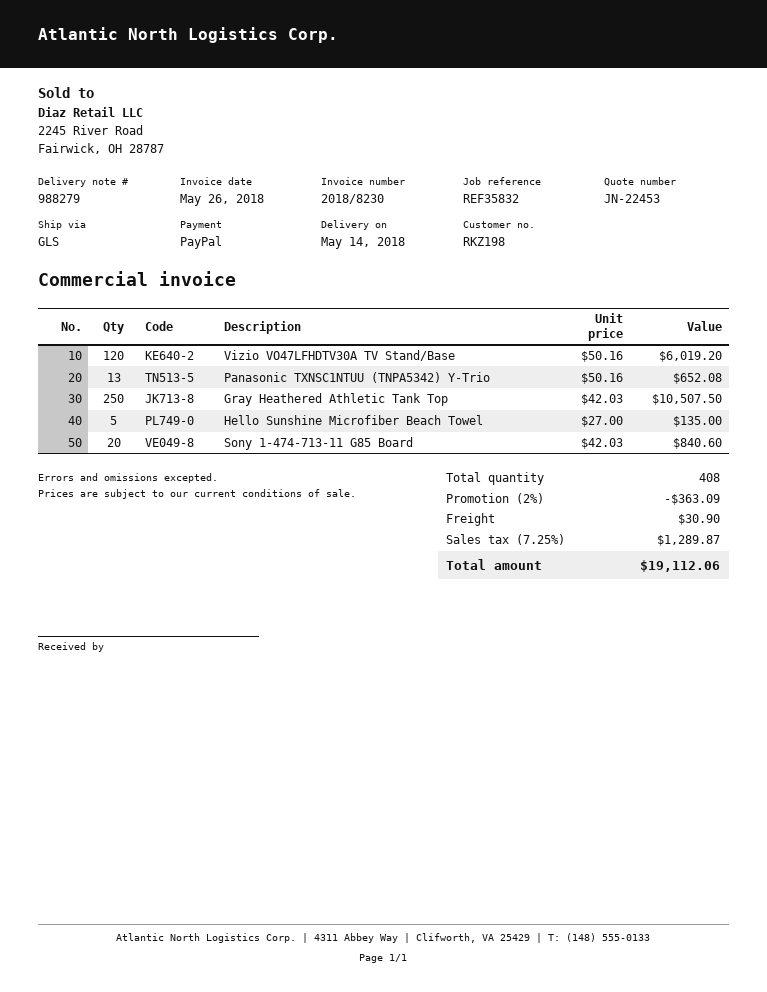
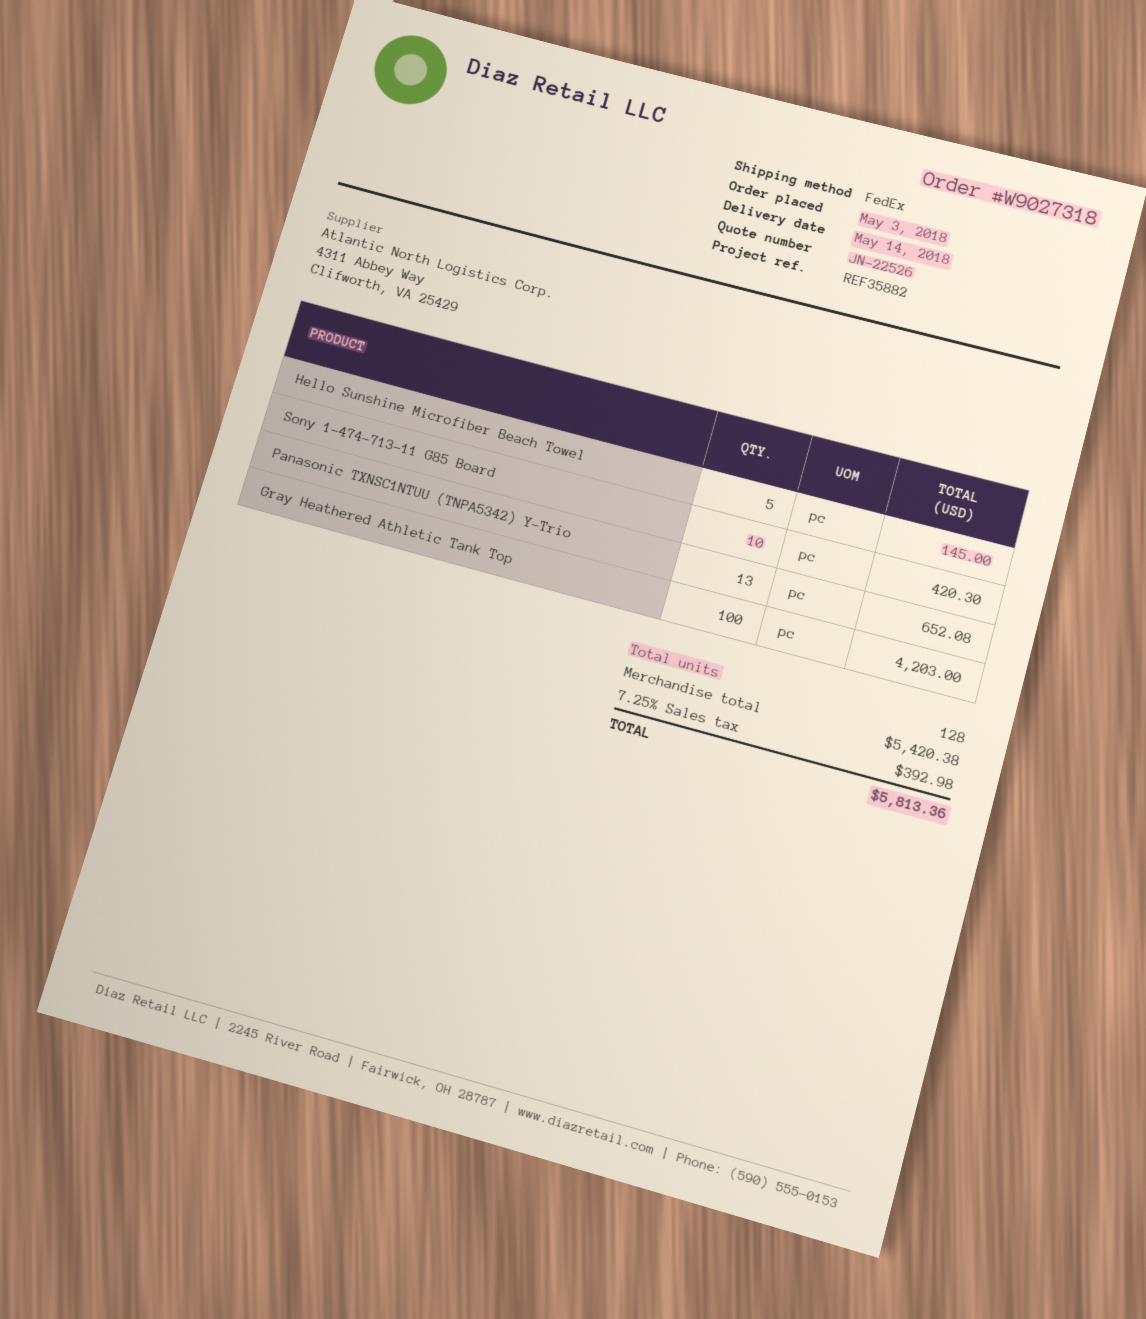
quote number: JN-22453 -> JN-22526
reference: REF35832 -> REF35882
shipping method: GLS -> FedEx
Vizio VO47LFHDTV30A TV Stand/Base: 120 for 6019.20 -> none
Gray Heathered Athletic Tank Top: 250 for 10507.50 -> 100 for 4203.00
Hello Sunshine Microfiber Beach Towel: 5 for 135.00 -> 5 for 145.00
Sony 1-474-713-11 G85 Board: 20 for 840.60 -> 10 for 420.30
total quantity: 408 -> 128
discount: 2% = 363.09 -> none
shipping: 30.90 -> none
tax: 7.25% = 1289.87 -> 7.25% = 392.98
total: 19112.06 -> 5813.36

